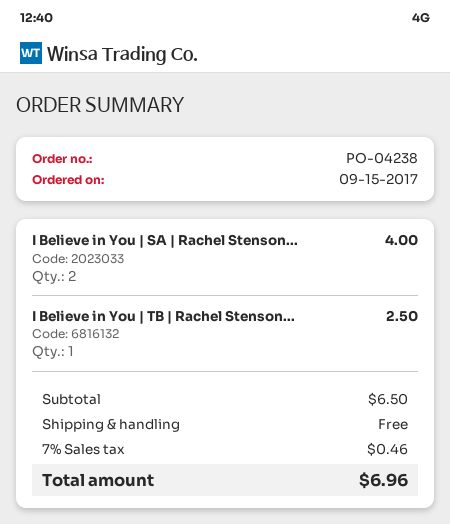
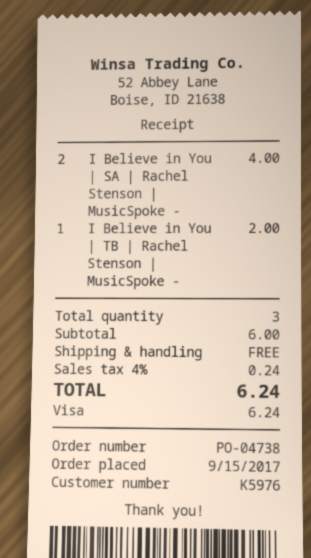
order number: PO-04238 -> PO-04738
I Believe in You | TB | Rachel Stenson...: 1 for 2.50 -> 1 for 2.00
subtotal: 6.50 -> 6.00
tax: 7% = 0.46 -> 4% = 0.24
total: 6.96 -> 6.24

